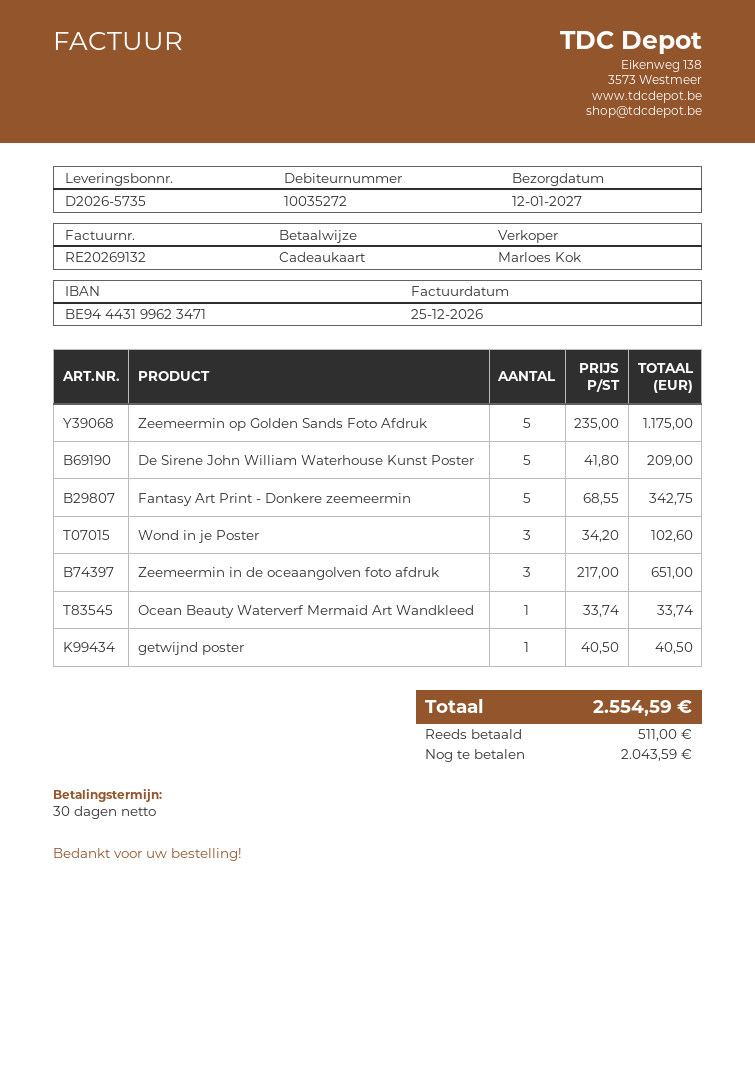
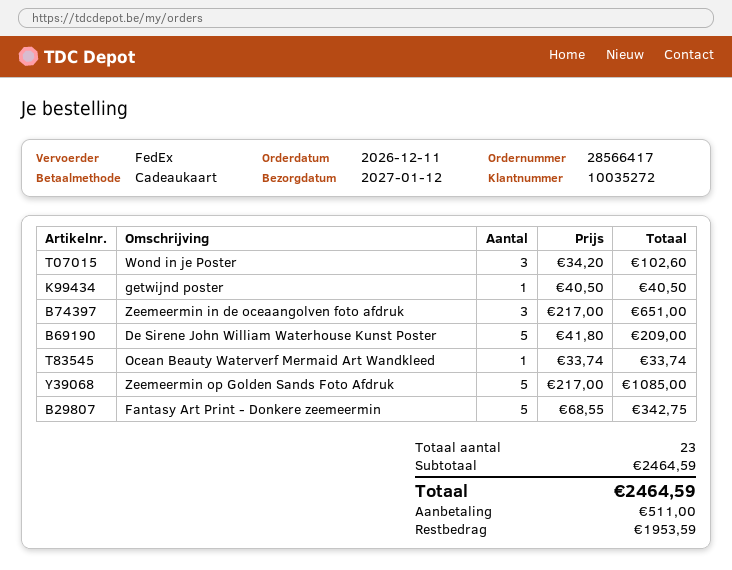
Zeemeermin op Golden Sands Foto Afdruk: 5 x 235.00 = 1175.00 -> 5 x 217.00 = 1085.00
total: 2554.59 -> 2464.59
balance: 2043.59 -> 1953.59

